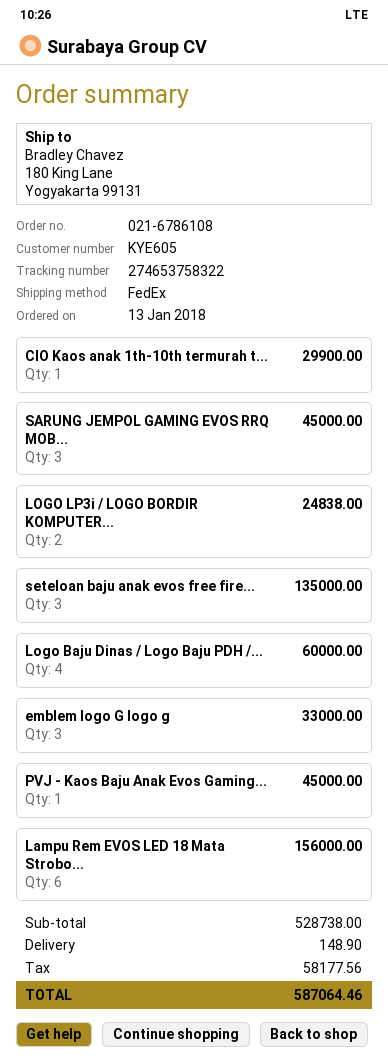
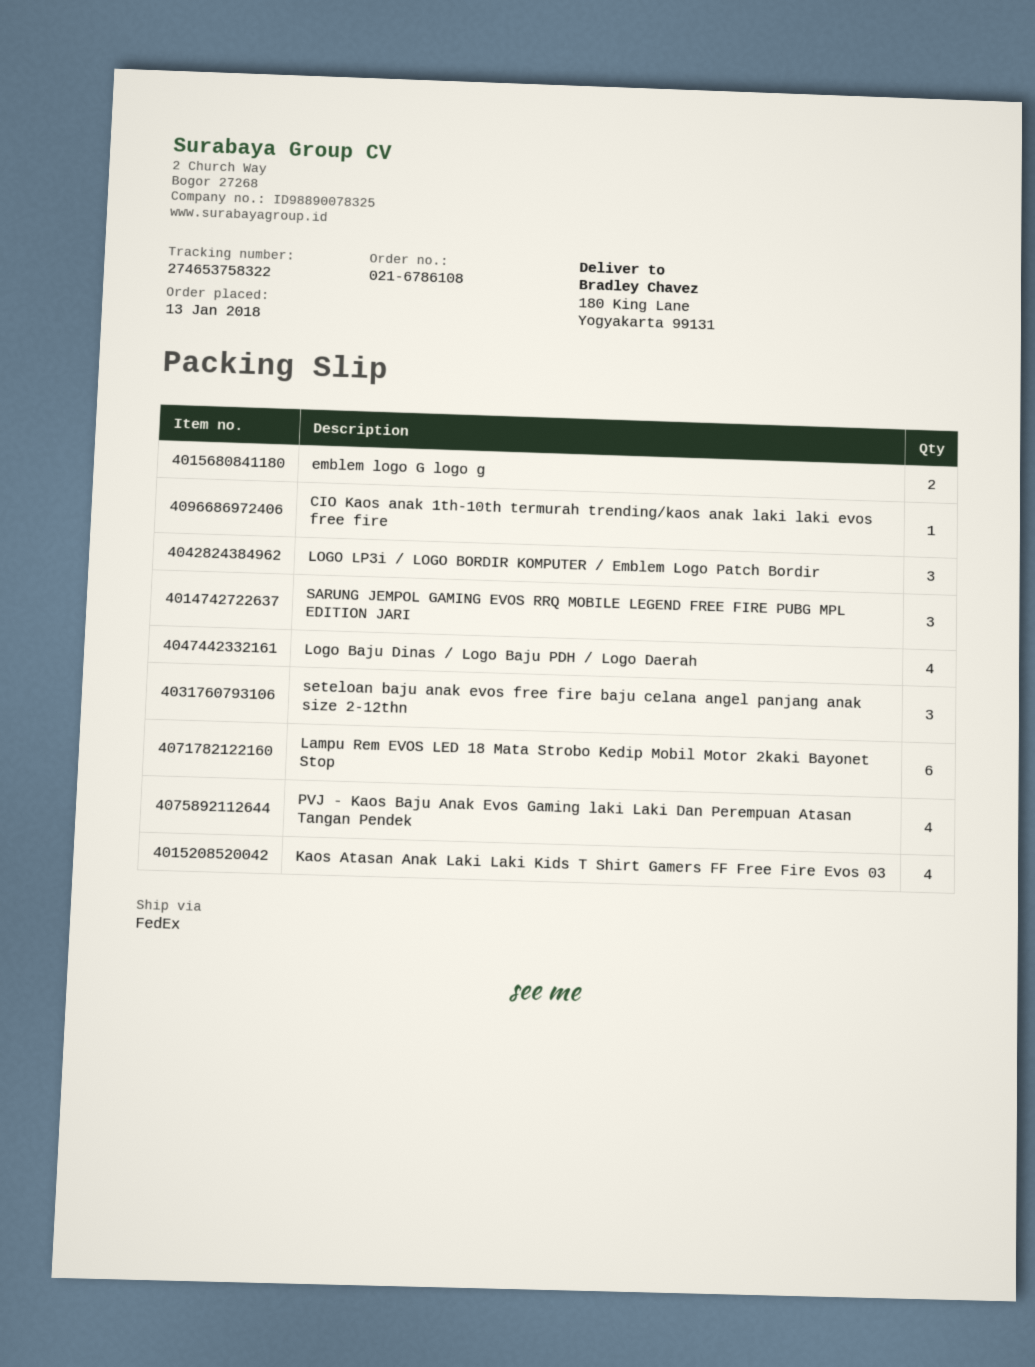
LOGO LP3i / LOGO BORDIR KOMPUTER...: 2 -> 3
emblem logo G logo g: 3 -> 2
PVJ - Kaos Baju Anak Evos Gaming...: 1 -> 4
Kaos Atasan Anak Laki Laki Kids T Shirt Gamers FF Free Fire Evos 03: none -> 4

